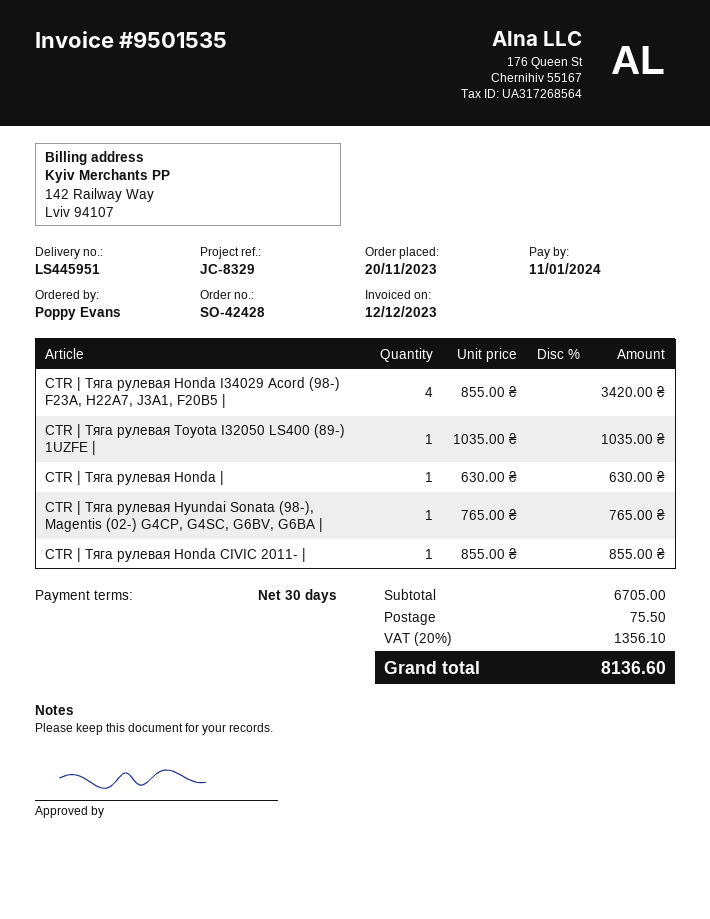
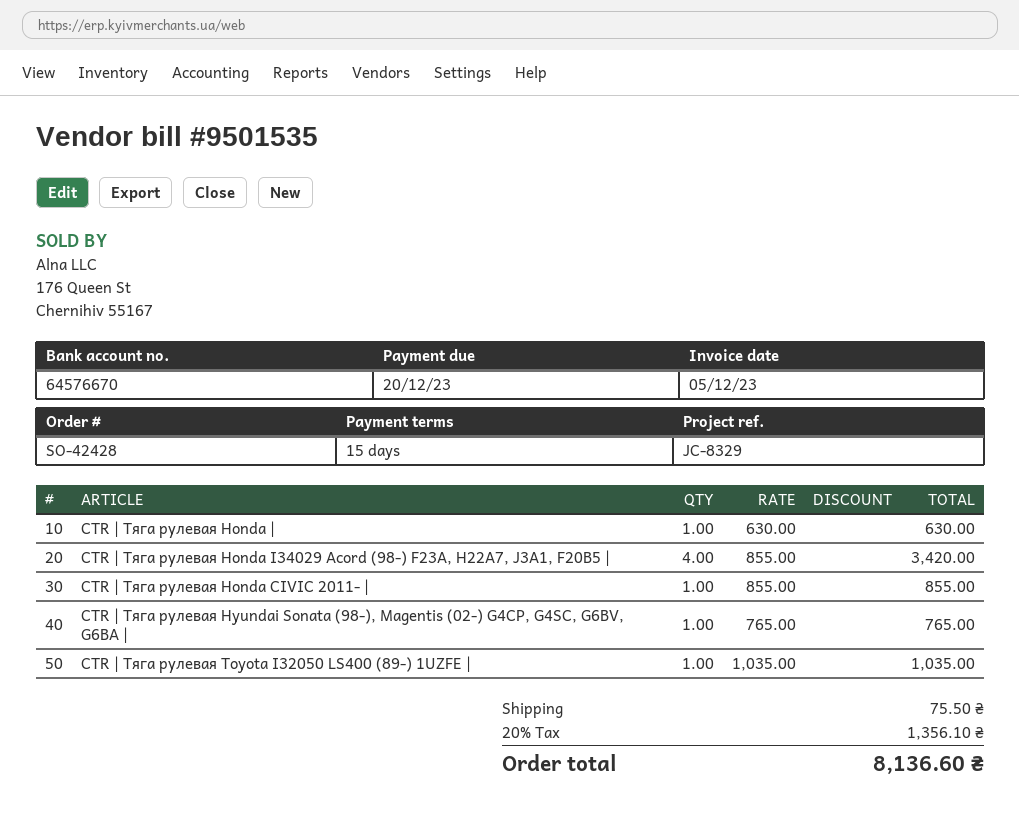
invoice date: 2023-12-12 -> 2023-12-05
payment terms: 30 days -> 15 days
due date: 2024-01-11 -> 2023-12-20

